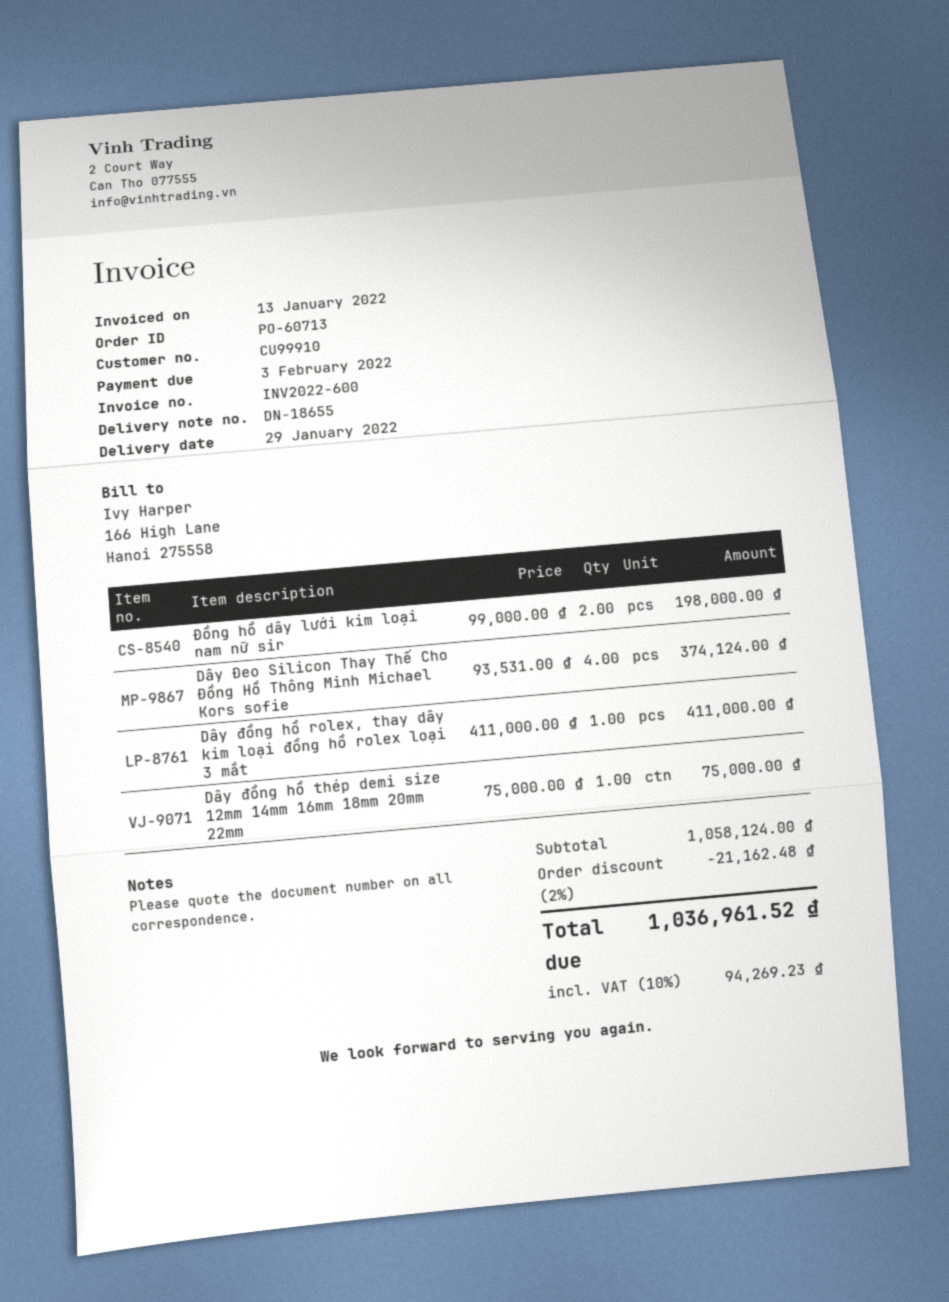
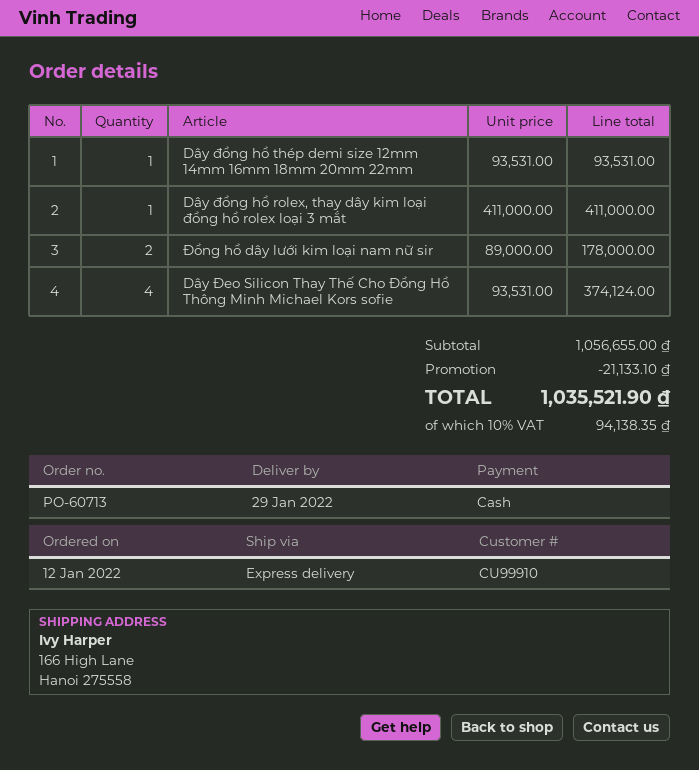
Đồng hồ dây lưới kim loại nam nữ sir: 2 x 99000.00 = 198000.00 -> 2 x 89000.00 = 178000.00
Dây đồng hồ thép demi size 12mm 14mm 16mm 18mm 20mm 22mm: 1 x 75000.00 = 75000.00 -> 1 x 93531.00 = 93531.00
subtotal: 1058124.00 -> 1056655.00
discount: 21162.48 -> 21133.10
tax: 10% = 94269.23 -> 10% = 94138.35
total: 1036961.52 -> 1035521.90

